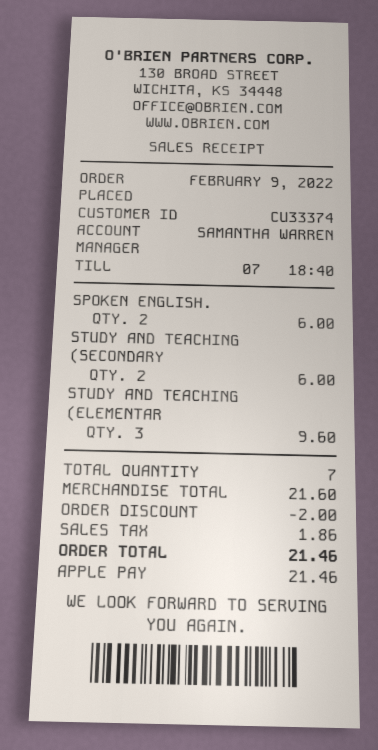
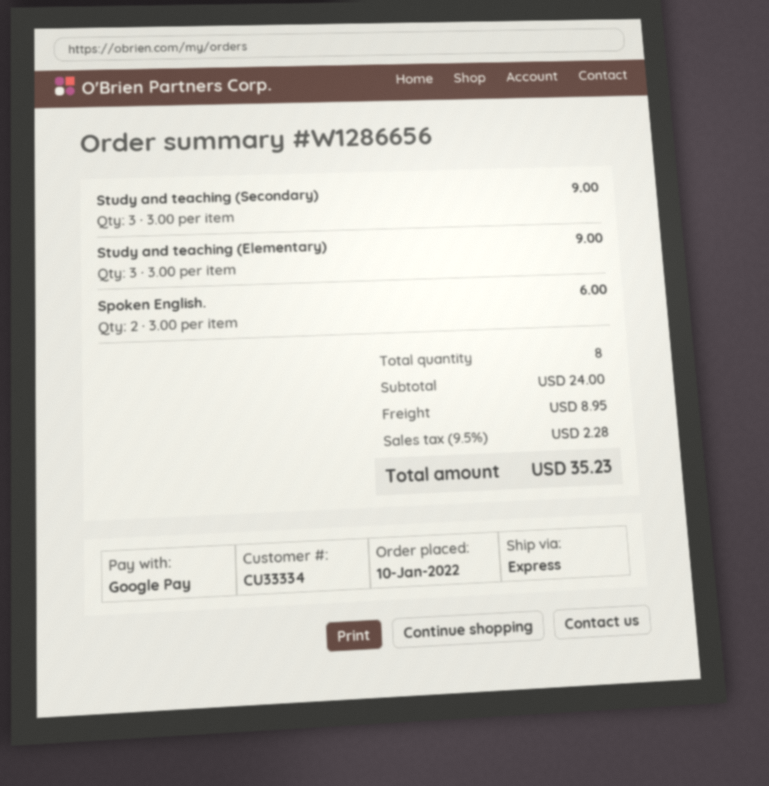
order date: 2022-02-09 -> 2022-01-10
customer number: CU33374 -> CU33334
payment method: Apple Pay -> Google Pay
STUDY AND TEACHING (SECONDARY: 2 for 6.00 -> 3 for 9.00
STUDY AND TEACHING (ELEMENTAR: 3 for 9.60 -> 3 for 9.00
total quantity: 7 -> 8
subtotal: 21.60 -> 24.00
discount: 2.00 -> none
shipping: none -> 8.95
tax: 1.86 -> 2.28
total: 21.46 -> 35.23

